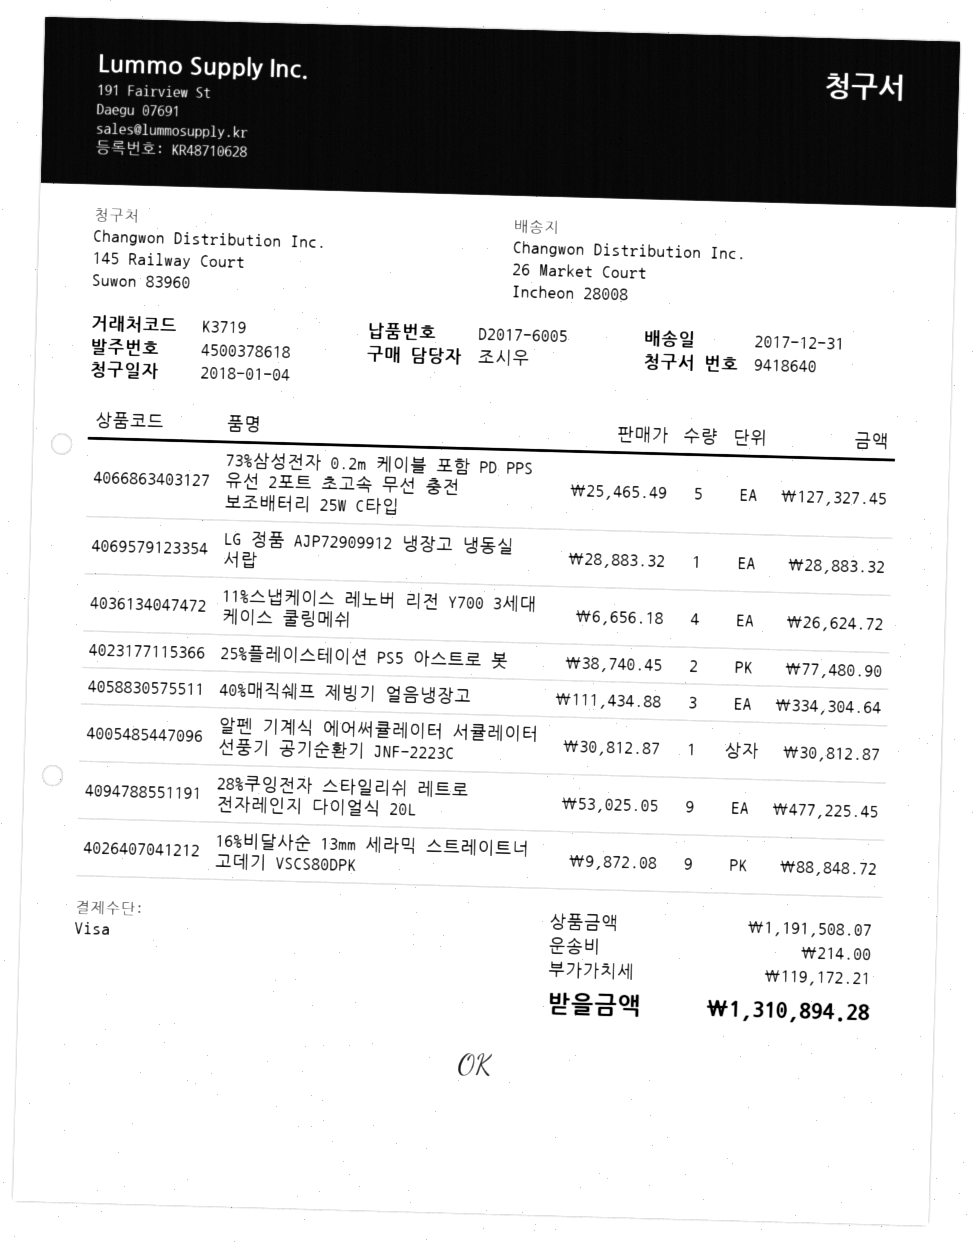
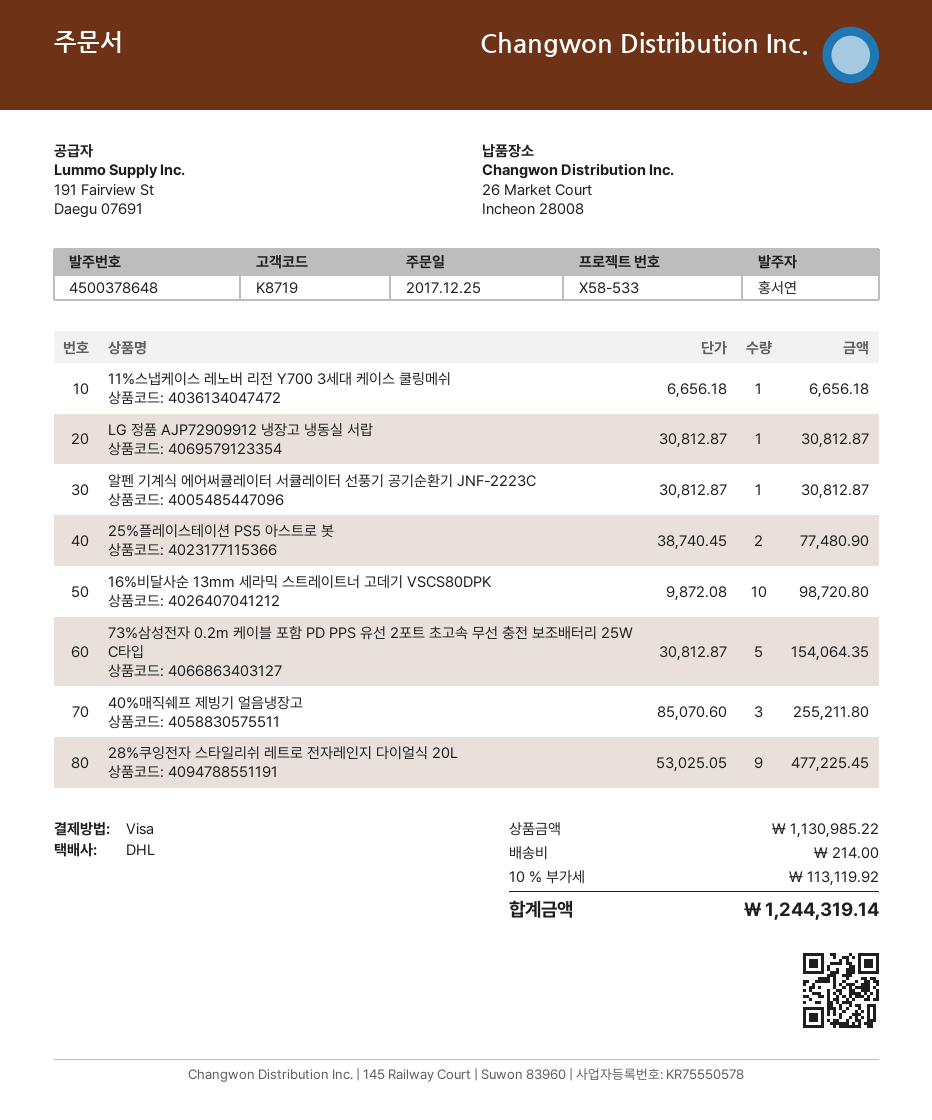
order number: 4500378618 -> 4500378648
customer number: K3719 -> K8719
ordered by: 조시우 -> 홍서연
73%삼성전자 0.2m 케이블 포함 PD PPS 유선 2포트 초고속 무선 충전 보조배터리 25W C타입: 5 x 25465.49 = 127327.45 -> 5 x 30812.87 = 154064.35
LG 정품 AJP72909912 냉장고 냉동실 서랍: 1 x 28883.32 = 28883.32 -> 1 x 30812.87 = 30812.87
11%스냅케이스 레노버 리전 Y700 3세대 케이스 쿨링메쉬: 4 x 6656.18 = 26624.72 -> 1 x 6656.18 = 6656.18
40%매직쉐프 제빙기 얼음냉장고: 3 x 111434.88 = 334304.64 -> 3 x 85070.60 = 255211.80
16%비달사순 13mm 세라믹 스트레이트너 고데기 VSCS80DPK: 9 x 9872.08 = 88848.72 -> 10 x 9872.08 = 98720.80
subtotal: 1191508.07 -> 1130985.22
tax: 119172.21 -> 113119.92
total: 1310894.28 -> 1244319.14

